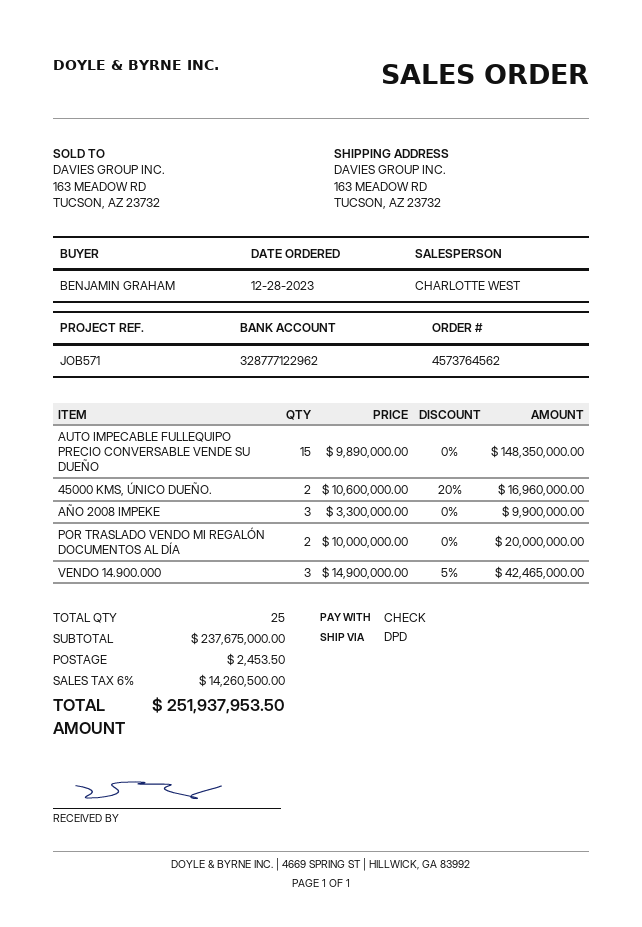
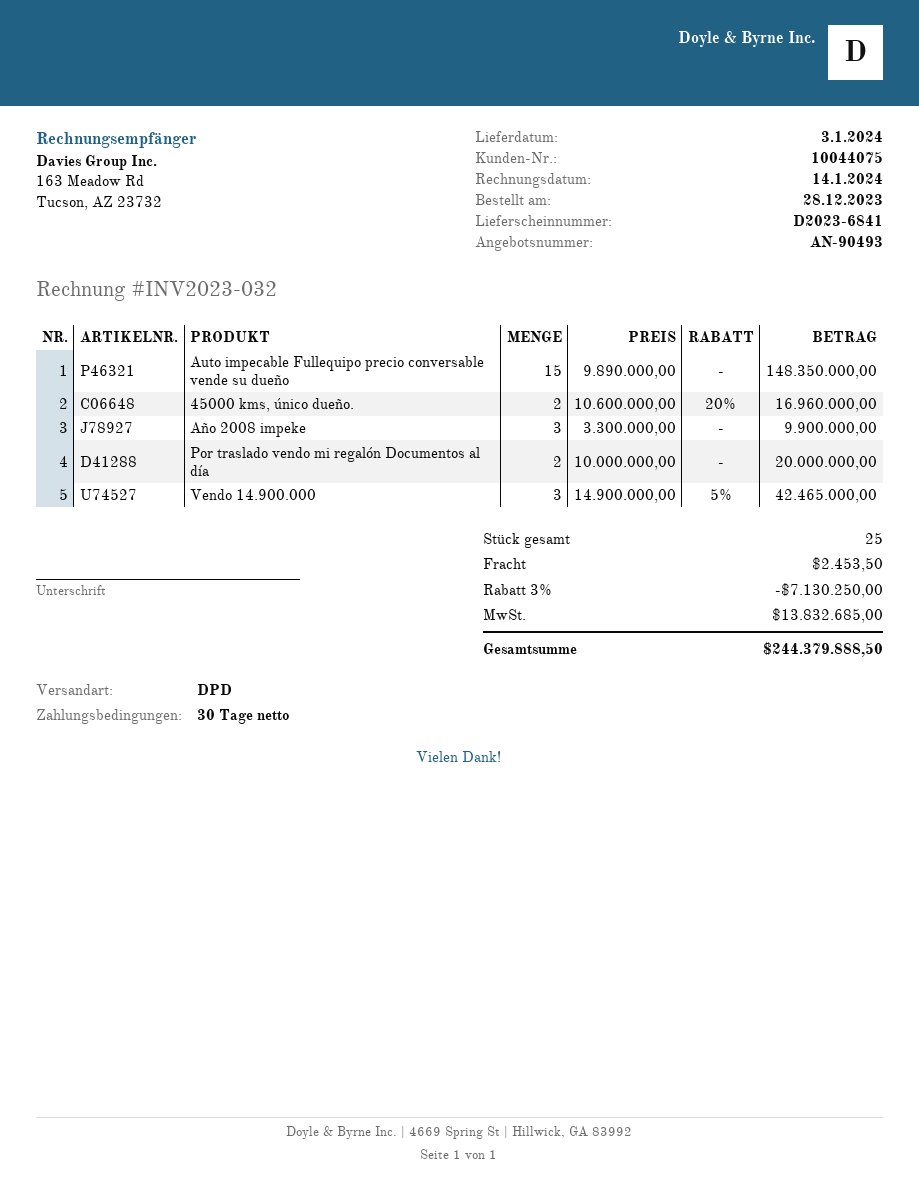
discount: none -> 3% = 7130250.00
tax: 14260500.00 -> 13832685.00
total: 251937953.50 -> 244379888.50

